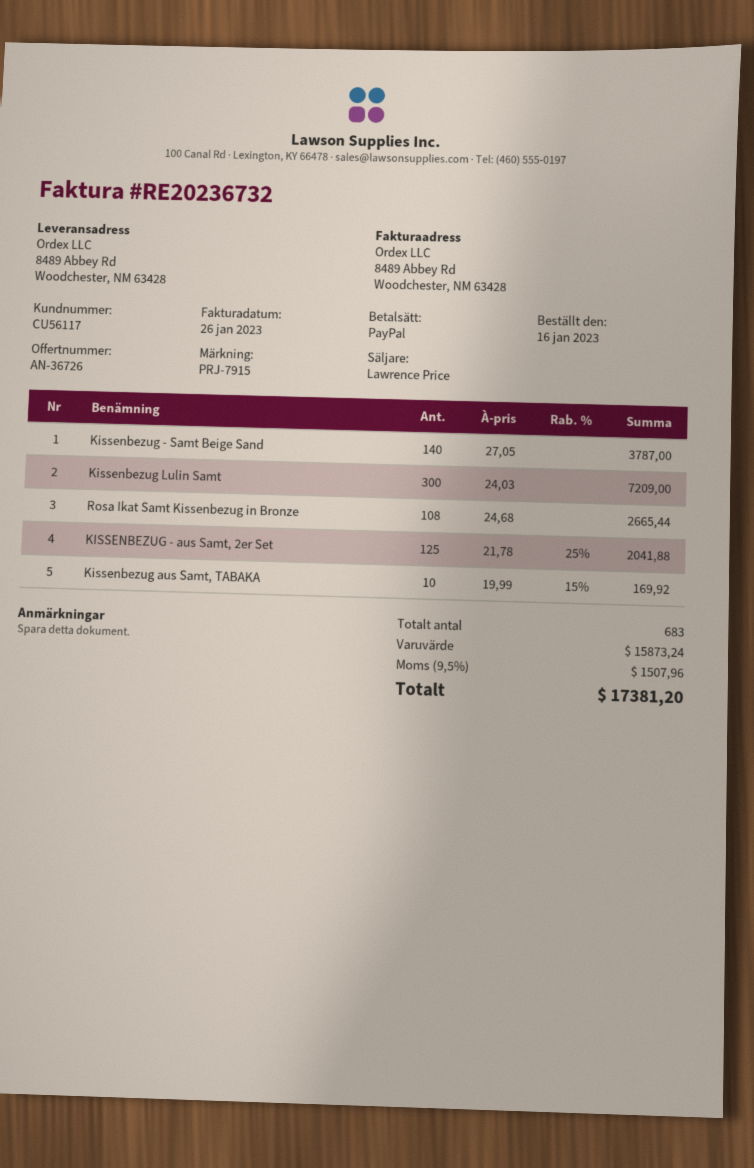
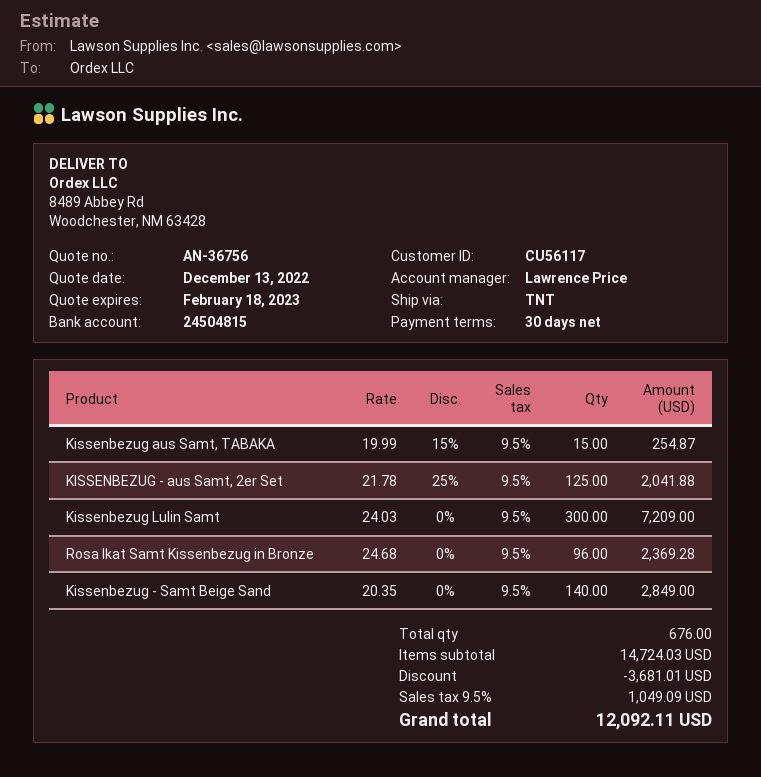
quote number: AN-36726 -> AN-36756
Kissenbezug - Samt Beige Sand: 140 x 27.05 = 3787.00 -> 140 x 20.35 = 2849.00
Rosa Ikat Samt Kissenbezug in Bronze: 108 x 24.68 = 2665.44 -> 96 x 24.68 = 2369.28
Kissenbezug aus Samt, TABAKA: 10 x 19.99 - 15% = 169.92 -> 15 x 19.99 - 15% = 254.87
total quantity: 683 -> 676
subtotal: 15873.24 -> 14724.03
discount: none -> 3681.01
tax: 9.5% = 1507.96 -> 9.5% = 1049.09
total: 17381.20 -> 12092.11

